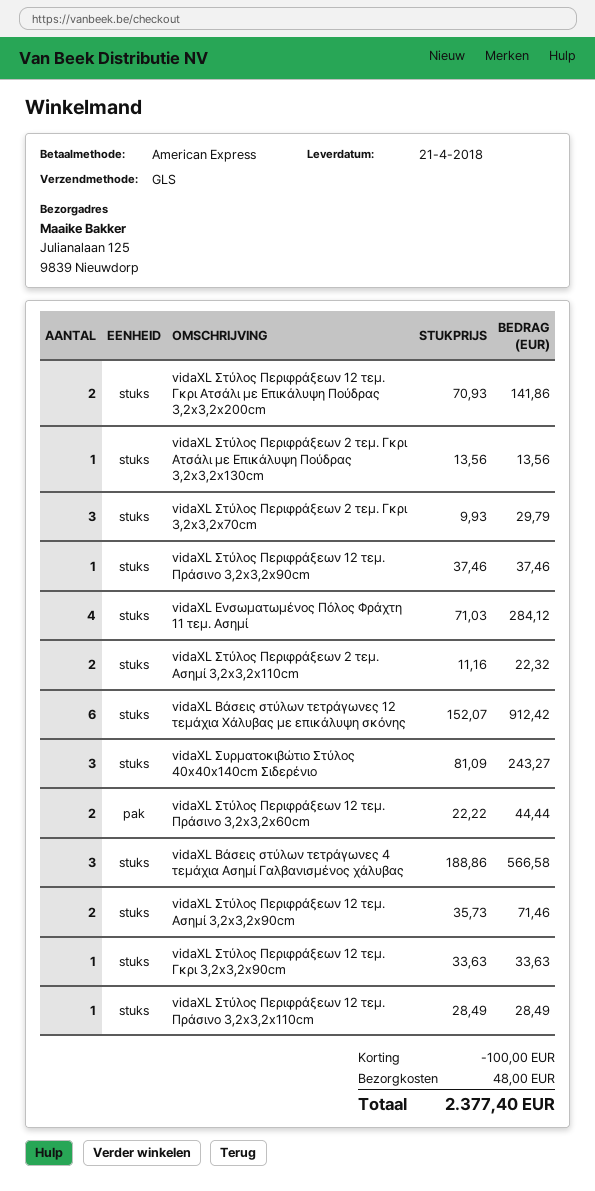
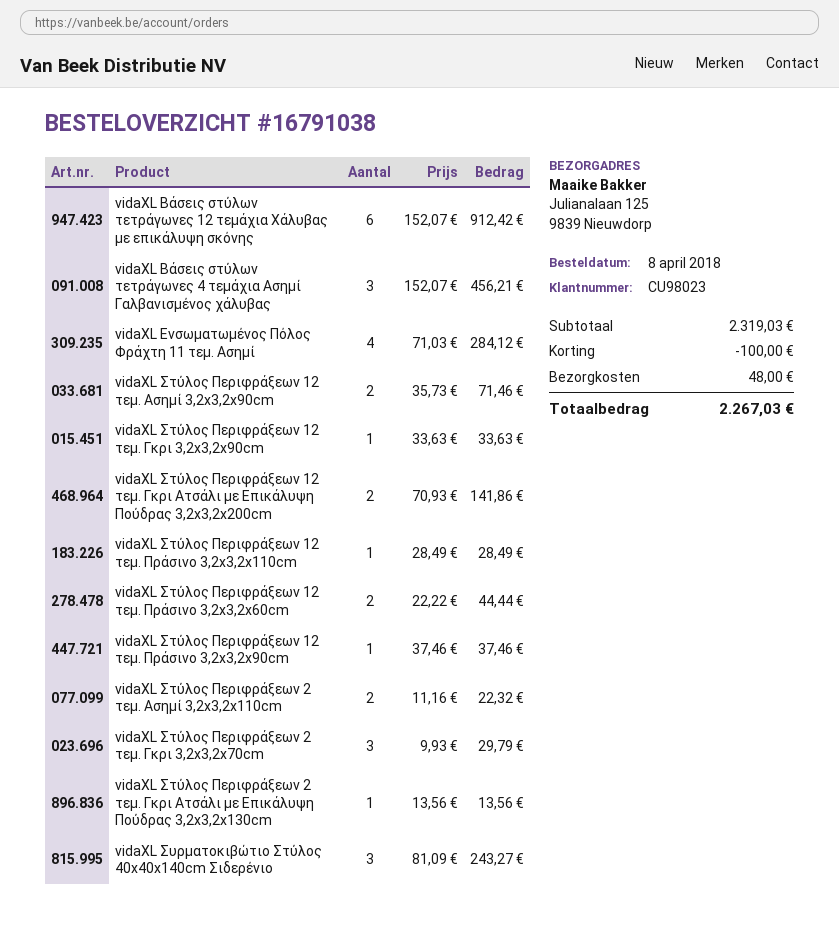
vidaXL Βάσεις στύλων τετράγωνες 4 τεμάχια Ασημί Γαλβανισμένος χάλυβας: 3 x 188.86 = 566.58 -> 3 x 152.07 = 456.21
total: 2377.40 -> 2267.03

